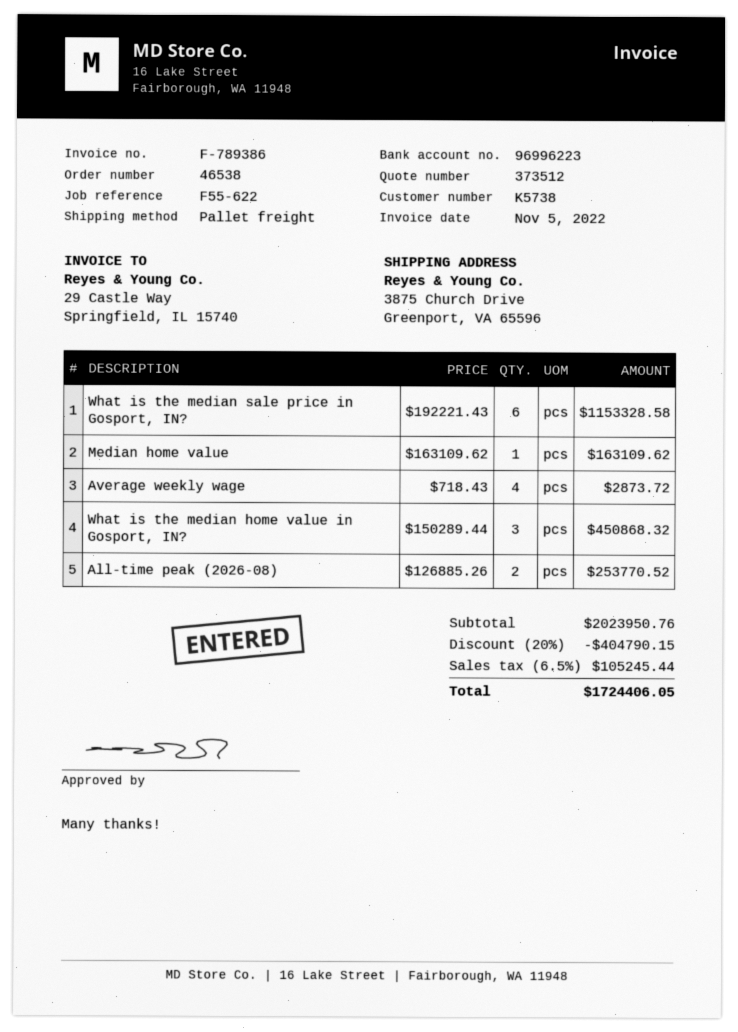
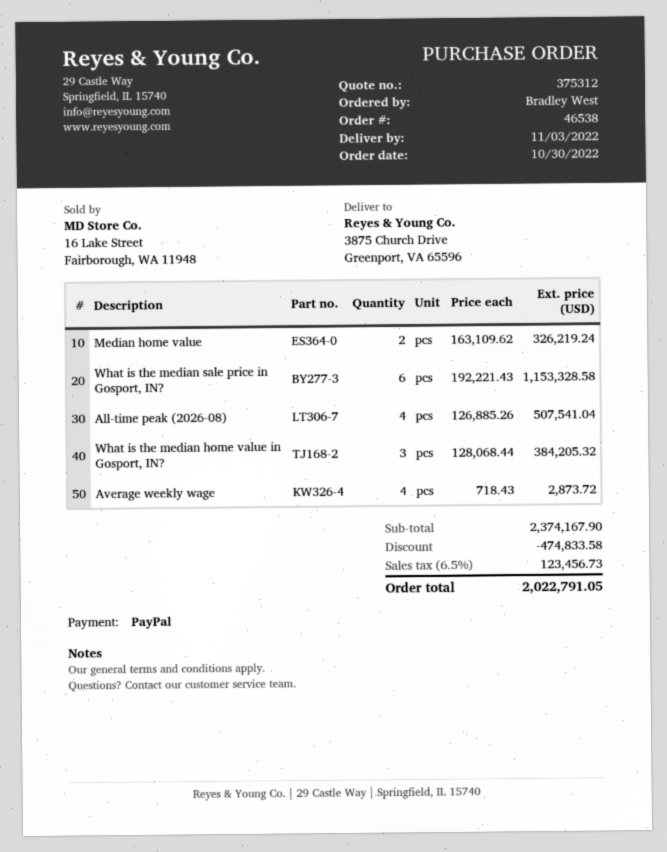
quote number: 373512 -> 375312
Median home value: 1 x 163109.62 = 163109.62 -> 2 x 163109.62 = 326219.24
What is the median home value in Gosport, IN?: 3 x 150289.44 = 450868.32 -> 3 x 128068.44 = 384205.32
All-time peak (2026-08): 2 x 126885.26 = 253770.52 -> 4 x 126885.26 = 507541.04
subtotal: 2023950.76 -> 2374167.90
discount: 404790.15 -> 474833.58
tax: 6.5% = 105245.44 -> 6.5% = 123456.73
total: 1724406.05 -> 2022791.05

